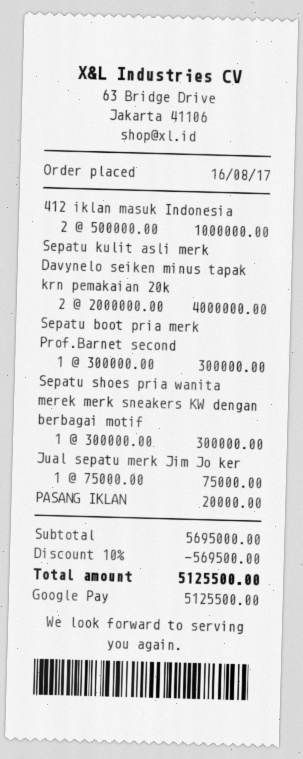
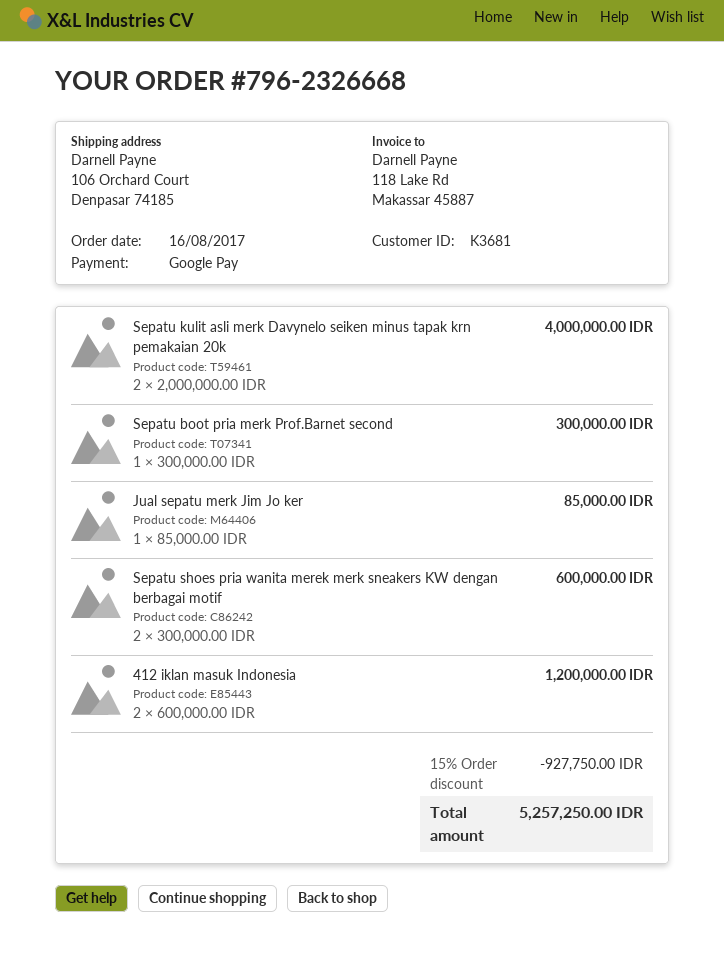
412 iklan masuk Indonesia: 2 x 500000.00 = 1000000.00 -> 2 x 600000.00 = 1200000.00
Sepatu shoes pria wanita merek merk sneakers KW dengan berbagai motif: 1 x 300000.00 = 300000.00 -> 2 x 300000.00 = 600000.00
Jual sepatu merk Jim Jo ker: 1 x 75000.00 = 75000.00 -> 1 x 85000.00 = 85000.00
PASANG IKLAN: 1 x 20000.00 = 20000.00 -> none
discount: 10% = 569500.00 -> 15% = 927750.00
total: 5125500.00 -> 5257250.00

